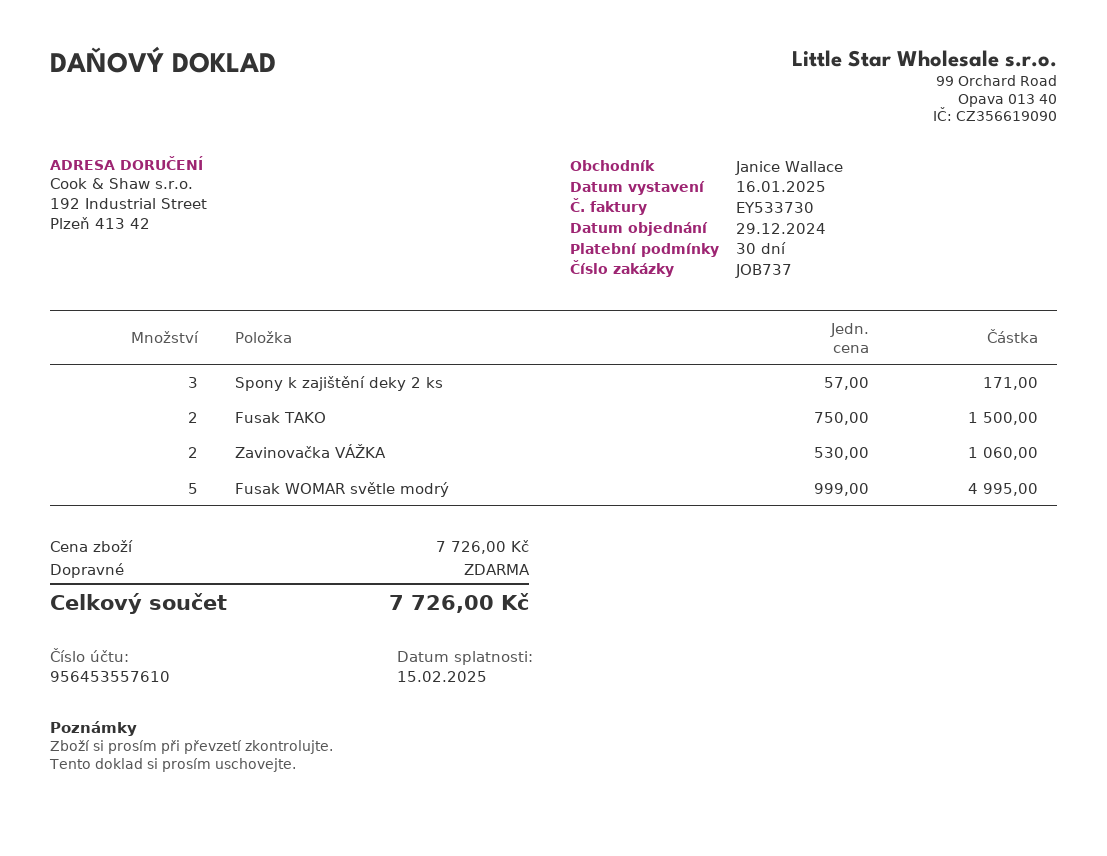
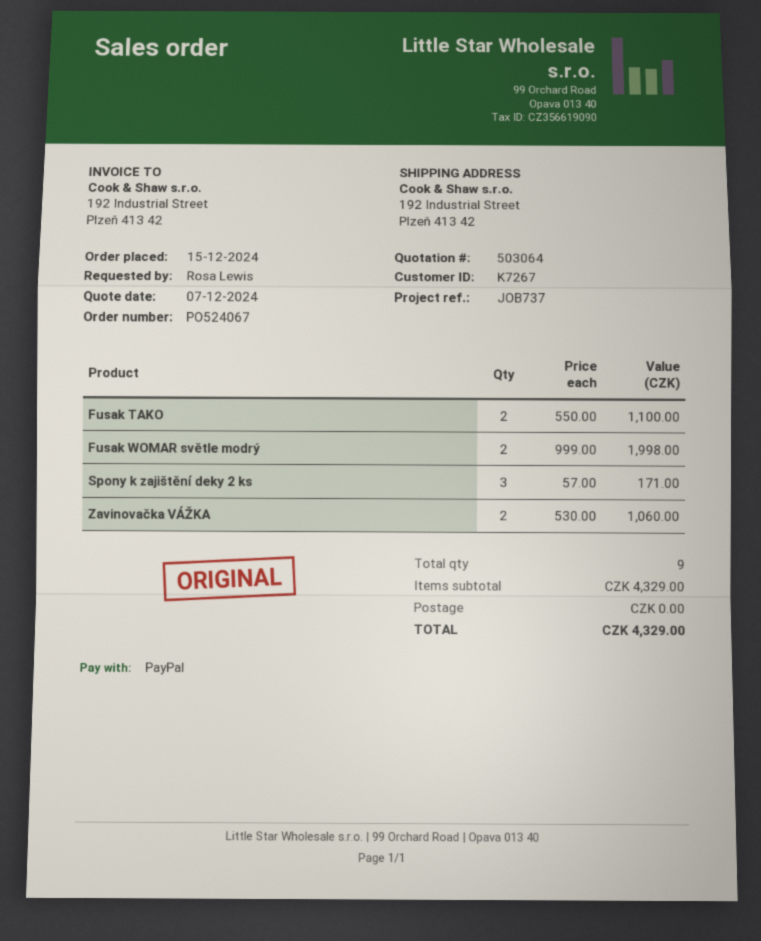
order date: 2024-12-29 -> 2024-12-15
Fusak TAKO: 2 x 750.00 = 1500.00 -> 2 x 550.00 = 1100.00
Fusak WOMAR světle modrý: 5 x 999.00 = 4995.00 -> 2 x 999.00 = 1998.00
subtotal: 7726.00 -> 4329.00
total: 7726.00 -> 4329.00

